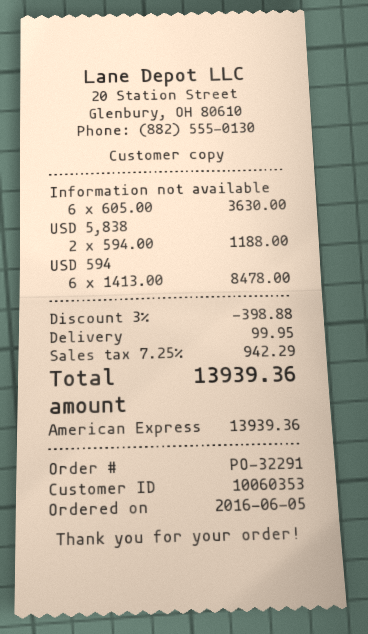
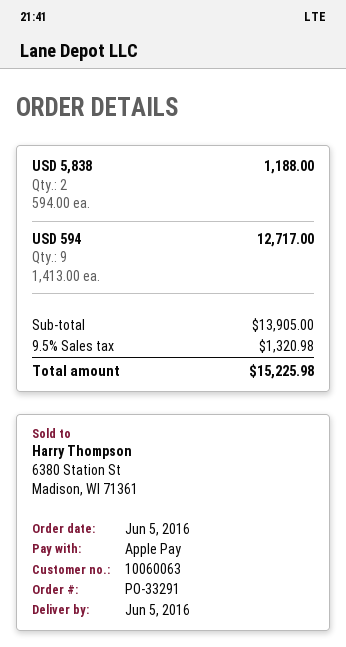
order number: PO-32291 -> PO-33291
customer number: 10060353 -> 10060063
payment method: American Express -> Apple Pay
Information not available: 6 x 605.00 = 3630.00 -> none
USD 594: 6 x 1413.00 = 8478.00 -> 9 x 1413.00 = 12717.00
discount: 3% = 398.88 -> none
shipping: 99.95 -> none
tax: 7.25% = 942.29 -> 9.5% = 1320.98
total: 13939.36 -> 15225.98

